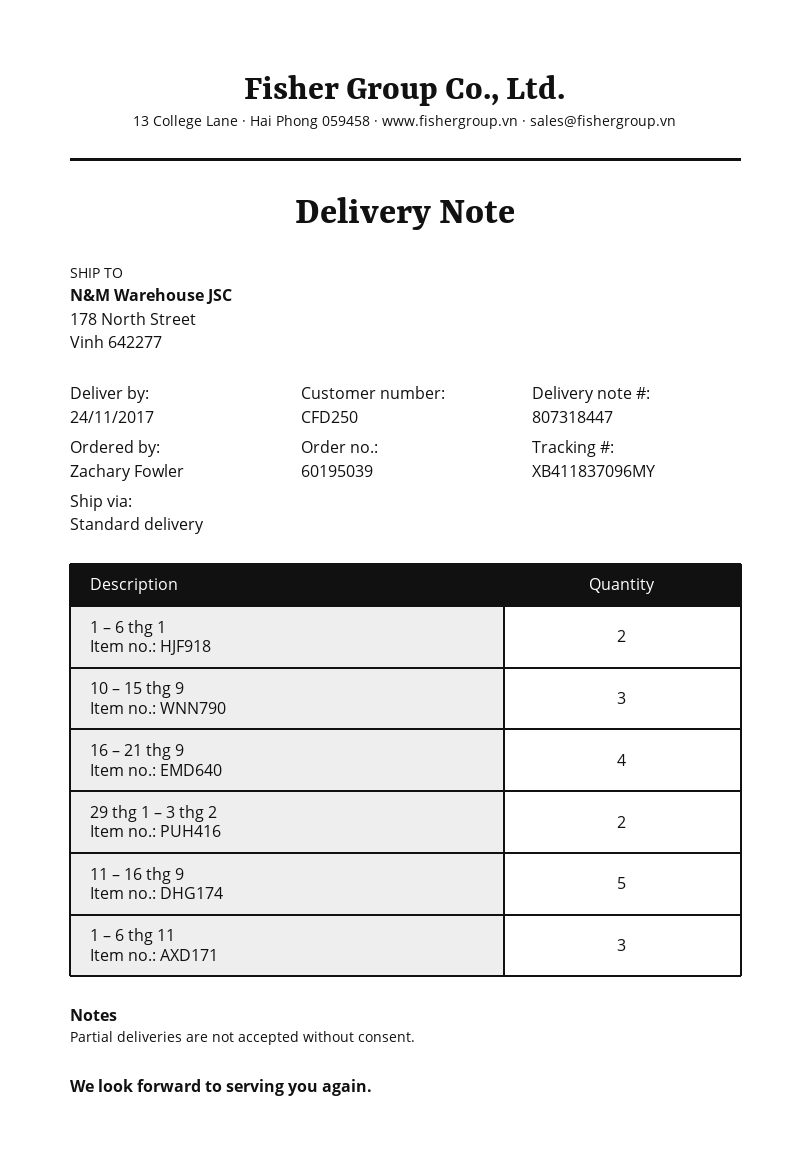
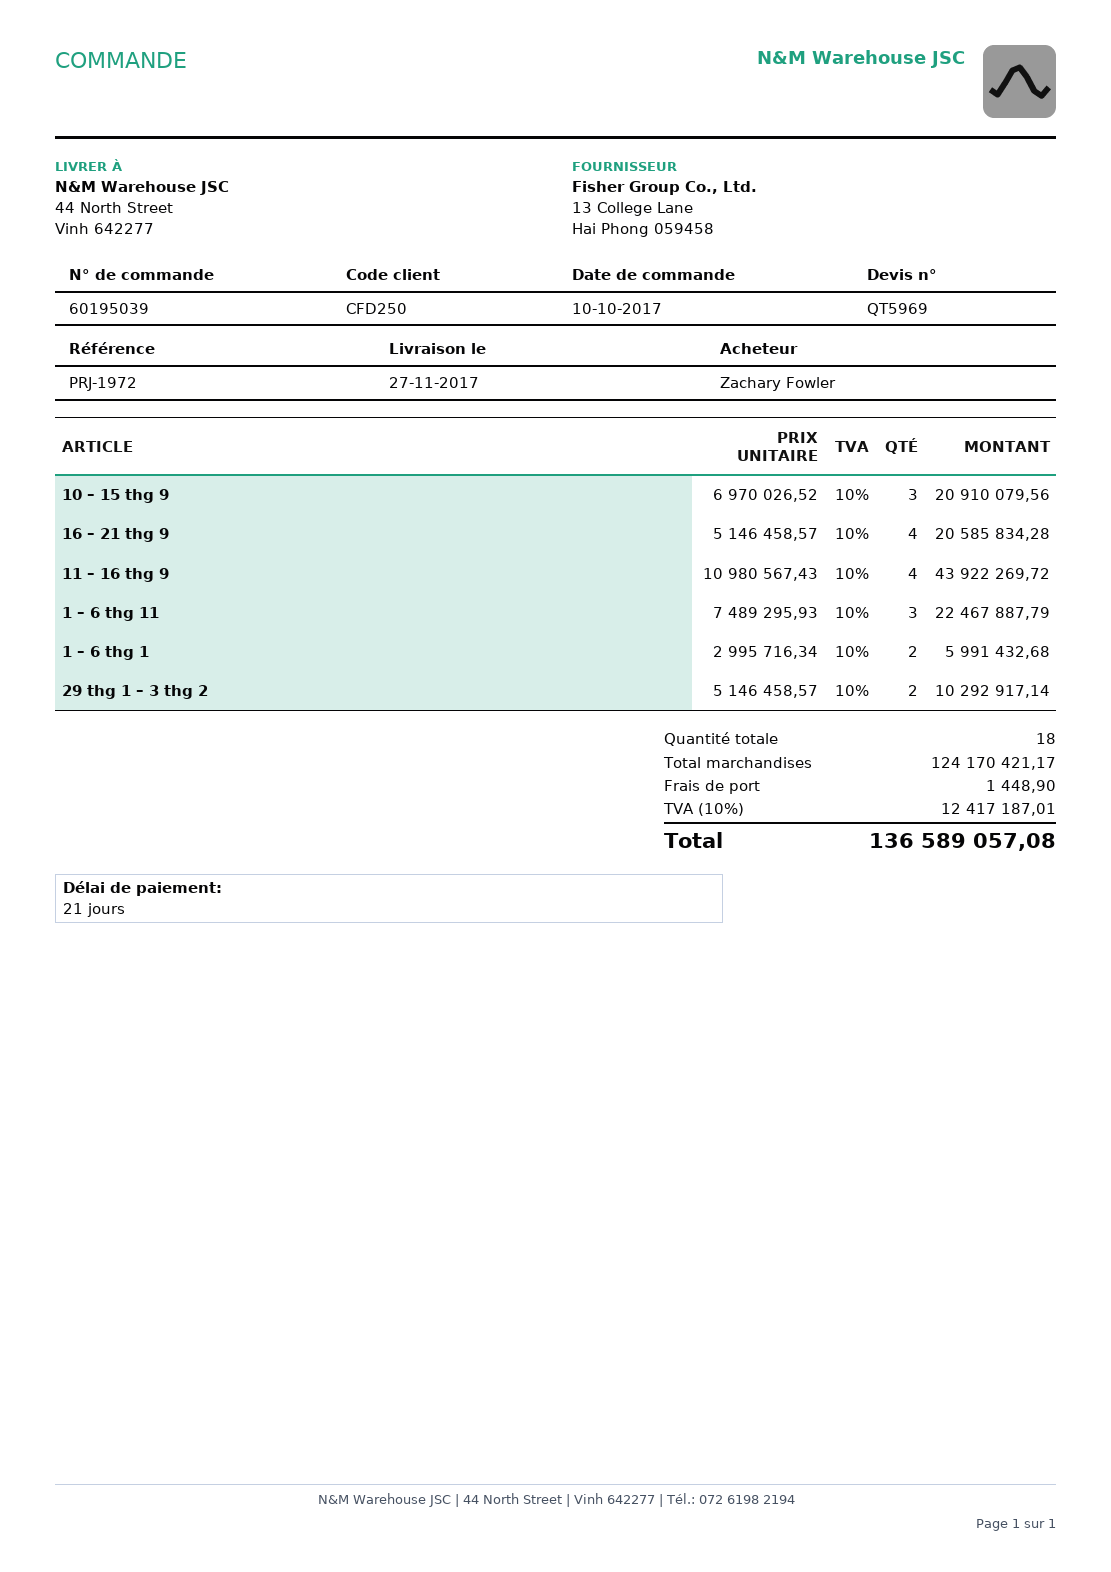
delivery date: 2017-11-24 -> 2017-11-27
ship to: 178 North Street, Vinh 642277 -> 44 North Street, Vinh 642277
11 – 16 thg 9: 5 -> 4

